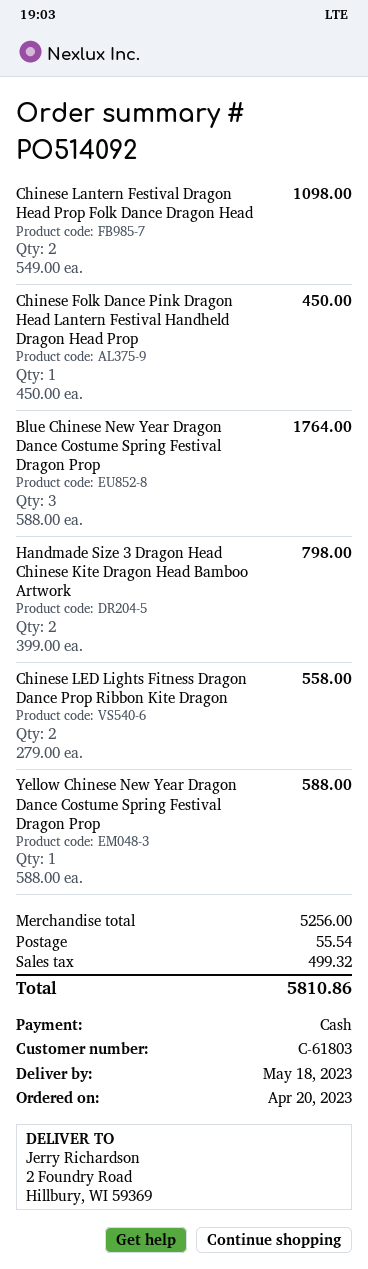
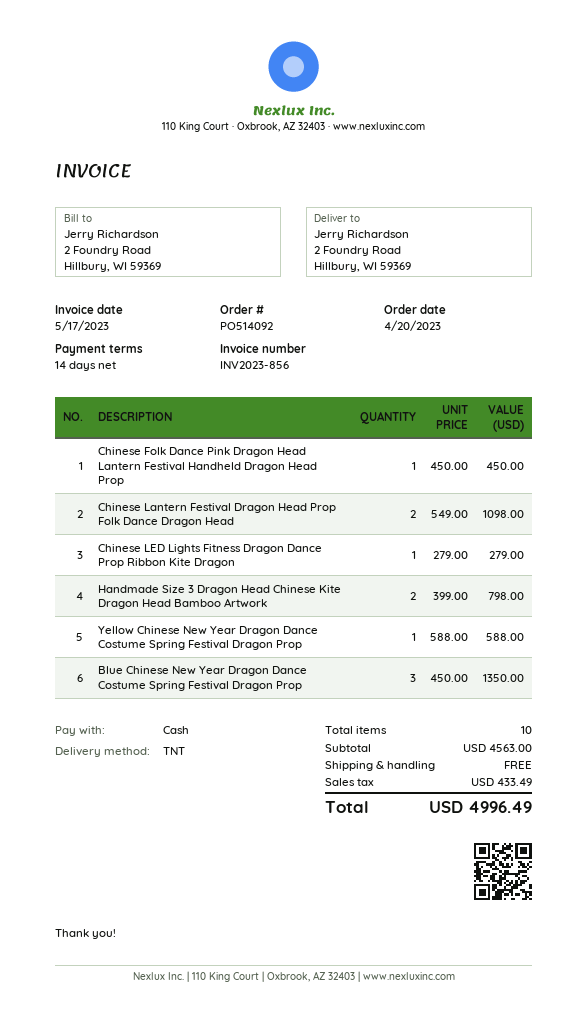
Blue Chinese New Year Dragon Dance Costume Spring Festival Dragon Prop: 3 x 588.00 = 1764.00 -> 3 x 450.00 = 1350.00
Chinese LED Lights Fitness Dragon Dance Prop Ribbon Kite Dragon: 2 x 279.00 = 558.00 -> 1 x 279.00 = 279.00
subtotal: 5256.00 -> 4563.00
shipping: 55.54 -> 0.00
tax: 499.32 -> 433.49
total: 5810.86 -> 4996.49

